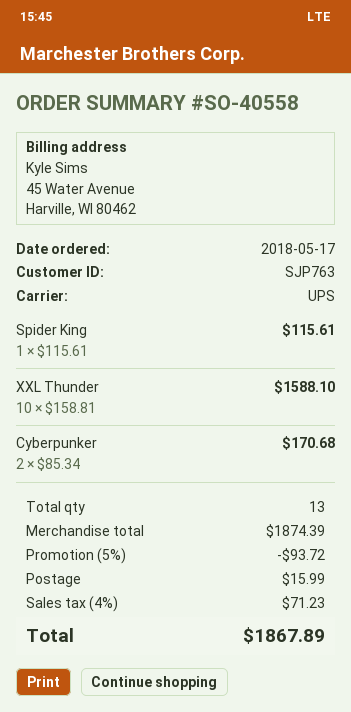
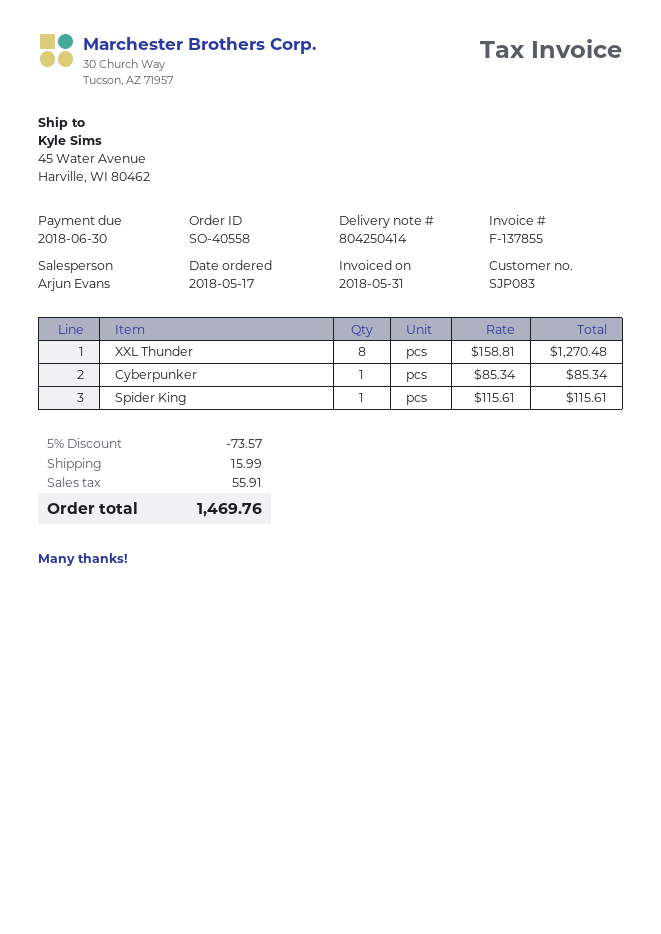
customer number: SJP763 -> SJP083
XXL Thunder: 10 x 158.81 = 1588.10 -> 8 x 158.81 = 1270.48
Cyberpunker: 2 x 85.34 = 170.68 -> 1 x 85.34 = 85.34
discount: 5% = 93.72 -> 5% = 73.57
tax: 71.23 -> 55.91
total: 1867.89 -> 1469.76

